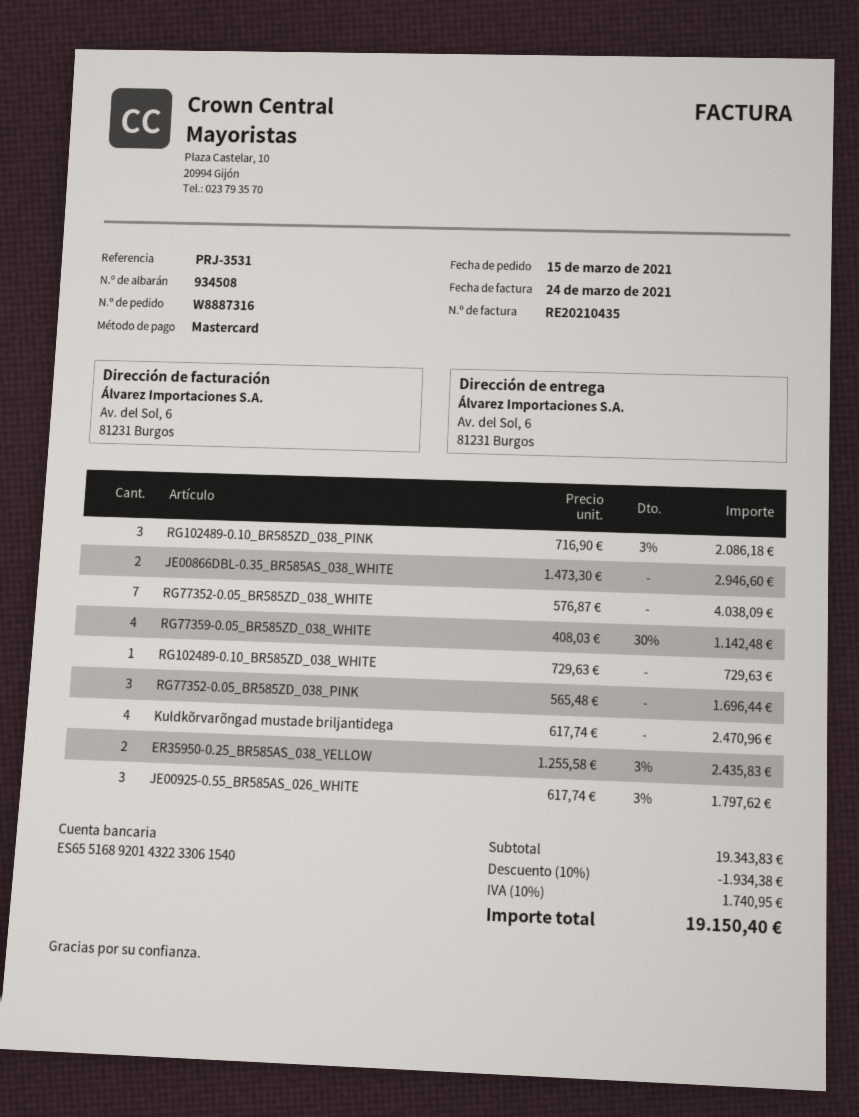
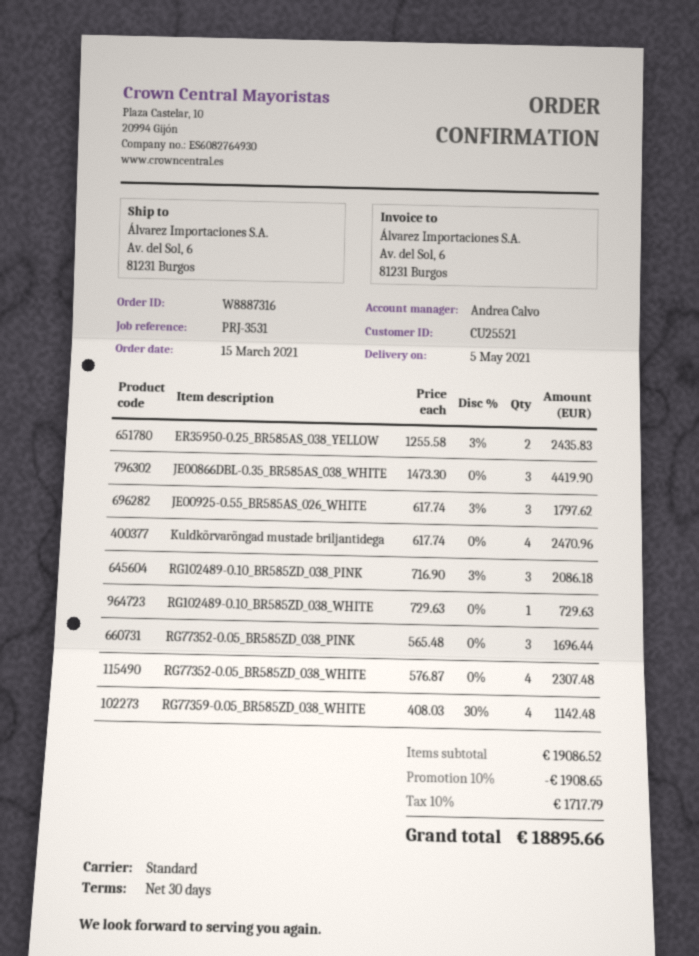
JE00866DBL-0.35_BR585AS_038_WHITE: 2 x 1473.30 = 2946.60 -> 3 x 1473.30 = 4419.90
RG77352-0.05_BR585ZD_038_WHITE: 7 x 576.87 = 4038.09 -> 4 x 576.87 = 2307.48
subtotal: 19343.83 -> 19086.52
discount: 10% = 1934.38 -> 10% = 1908.65
tax: 10% = 1740.95 -> 10% = 1717.79
total: 19150.40 -> 18895.66

